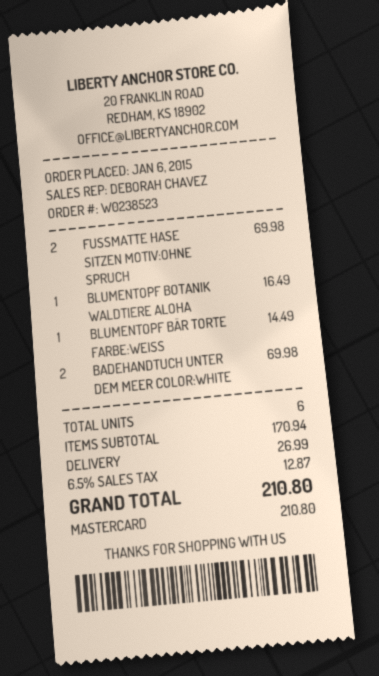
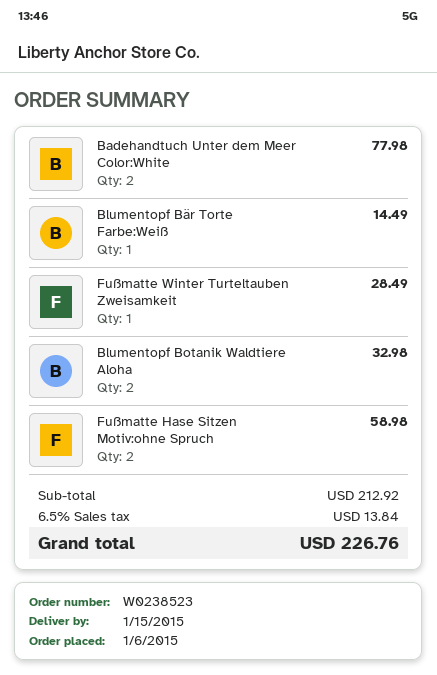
FUSSMATTE HASE SITZEN MOTIV:OHNE SPRUCH: 2 for 69.98 -> 2 for 58.98
BLUMENTOPF BOTANIK WALDTIERE ALOHA: 1 for 16.49 -> 2 for 32.98
BADEHANDTUCH UNTER DEM MEER COLOR:WHITE: 2 for 69.98 -> 2 for 77.98
Fußmatte Winter Turteltauben Zweisamkeit: none -> 1 for 28.49
subtotal: 170.94 -> 212.92
shipping: 26.99 -> none
tax: 6.5% = 12.87 -> 6.5% = 13.84
total: 210.80 -> 226.76

